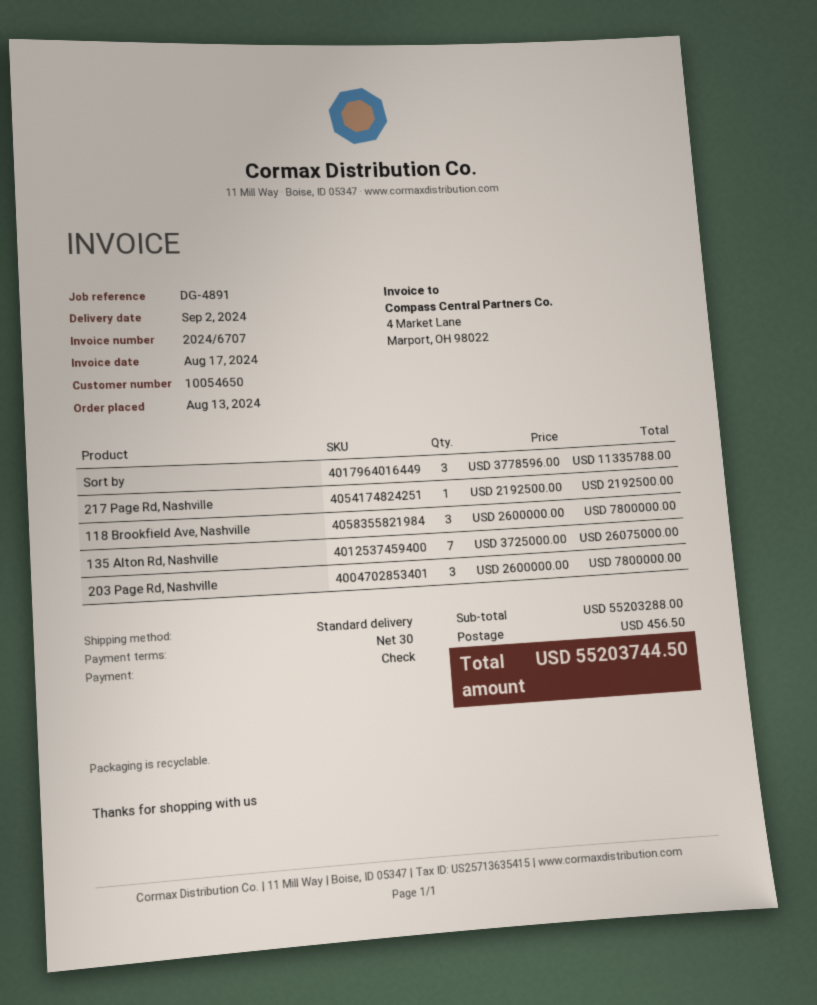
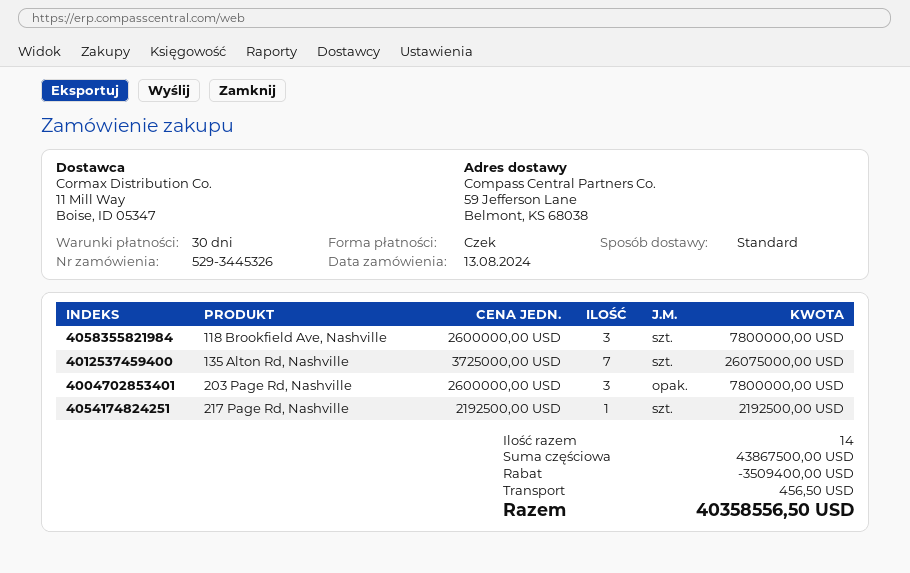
Sort by: 3 x 3778596.00 = 11335788.00 -> none
subtotal: 55203288.00 -> 43867500.00
discount: none -> 3509400.00
total: 55203744.50 -> 40358556.50

